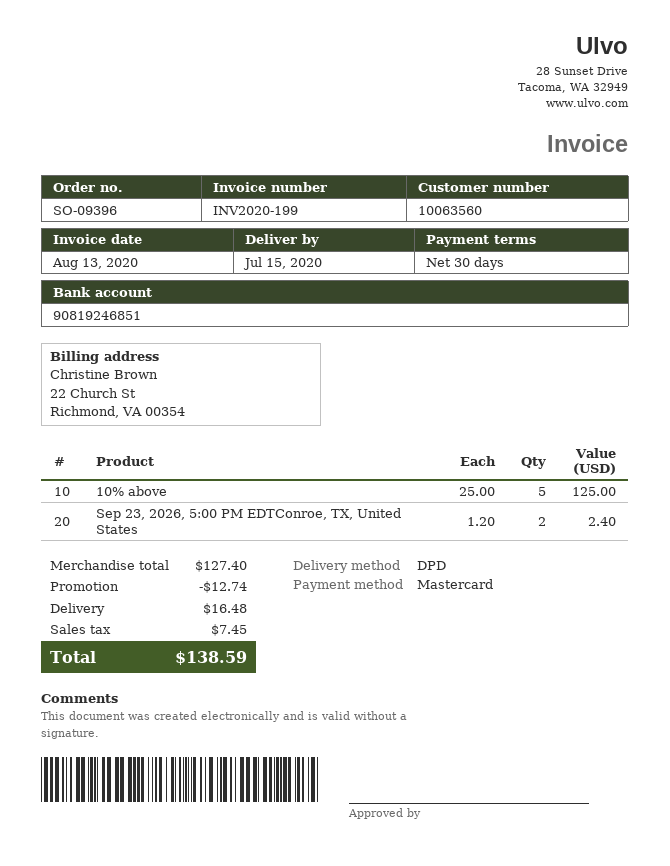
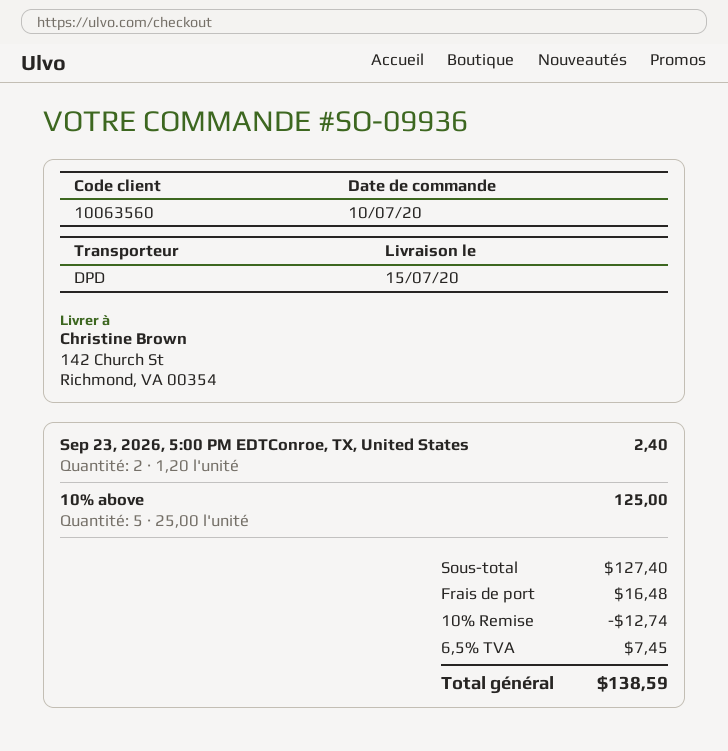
order number: SO-09396 -> SO-09936

